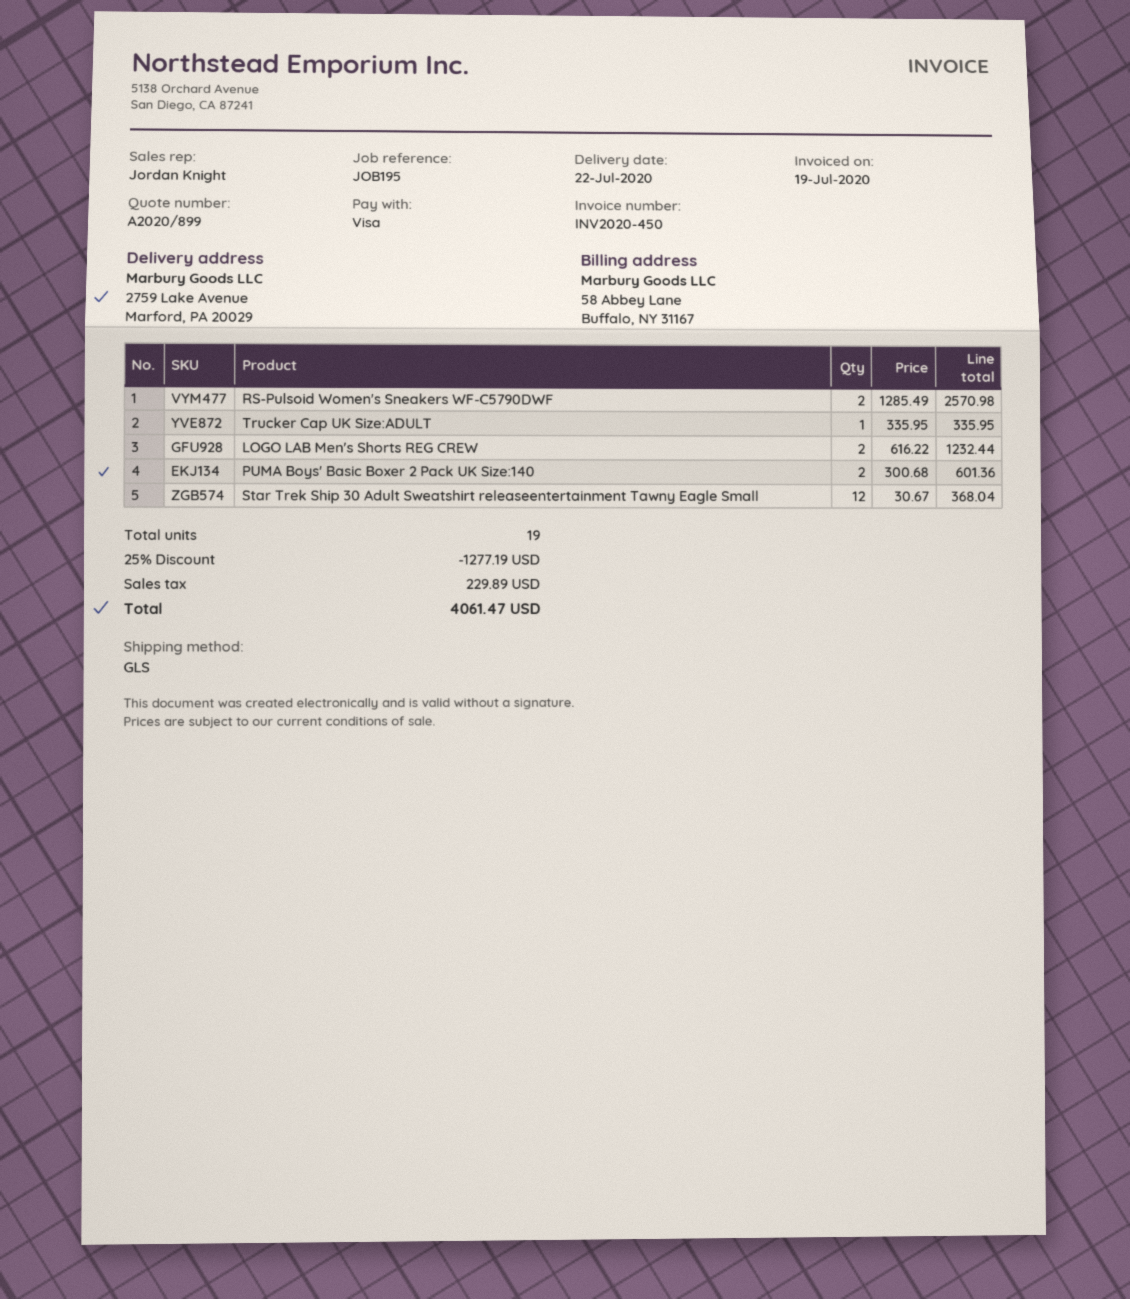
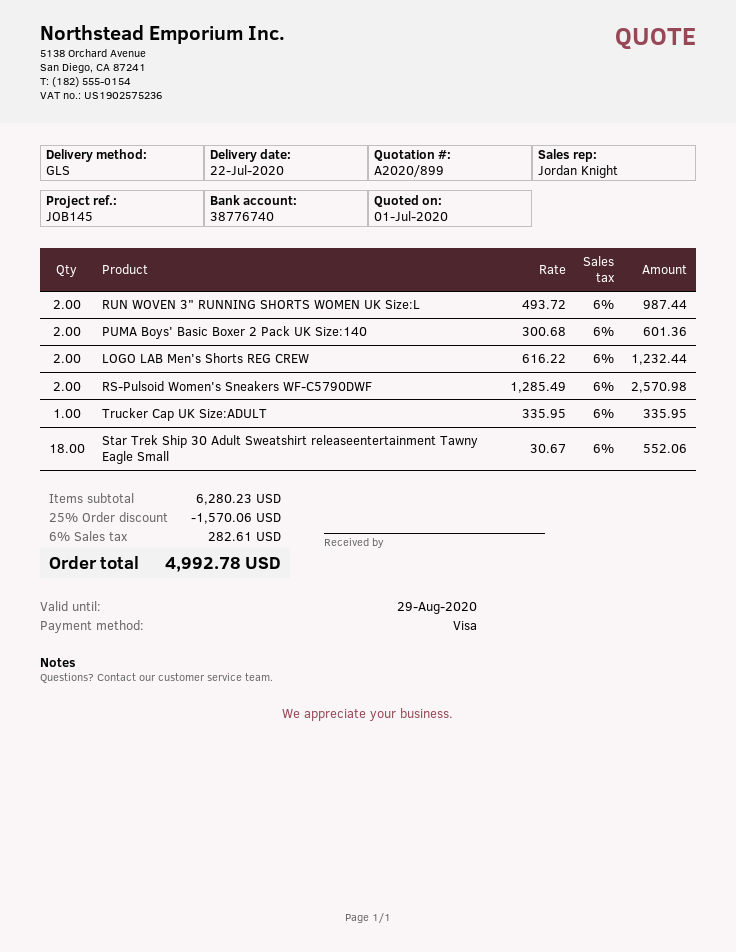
reference: JOB195 -> JOB145
Star Trek Ship 30 Adult Sweatshirt releaseentertainment Tawny Eagle Small: 12 x 30.67 = 368.04 -> 18 x 30.67 = 552.06
RUN WOVEN 3" RUNNING SHORTS WOMEN UK Size:L: none -> 2 x 493.72 = 987.44
discount: 25% = 1277.19 -> 25% = 1570.06
tax: 229.89 -> 282.61
total: 4061.47 -> 4992.78

